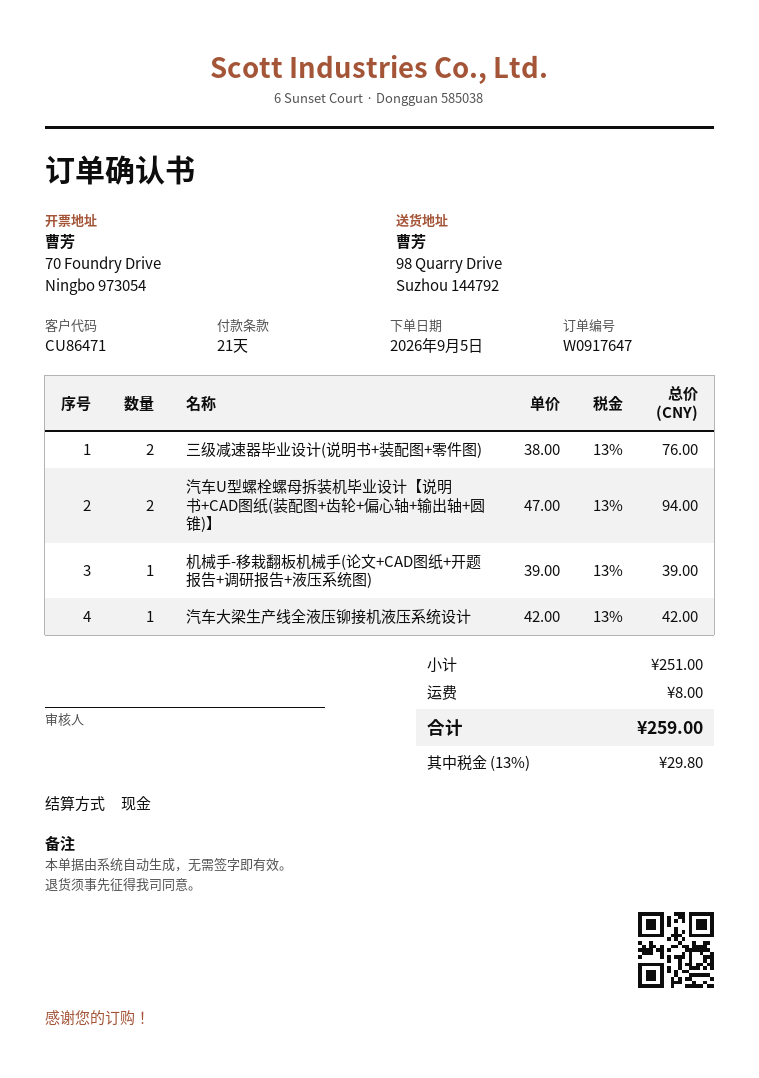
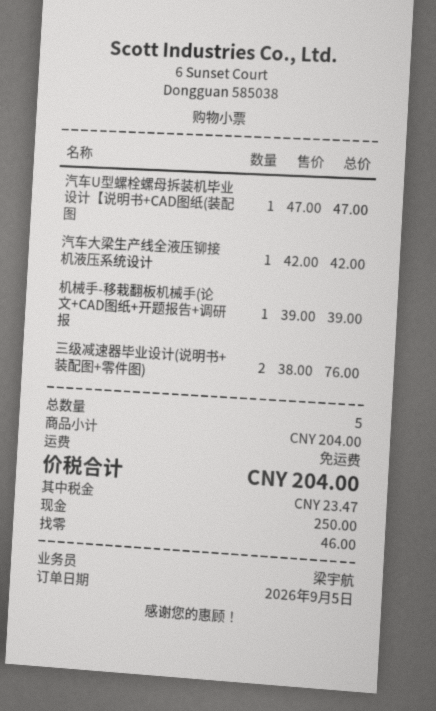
汽车U型螺栓螺母拆装机毕业设计【说明书+CAD图纸(装配图+齿轮+偏心轴+输出轴+圆锥)】: 2 x 47.00 = 94.00 -> 1 x 47.00 = 47.00
subtotal: 251.00 -> 204.00
shipping: 8.00 -> 0.00
tax: 29.80 -> 23.47
total: 259.00 -> 204.00

